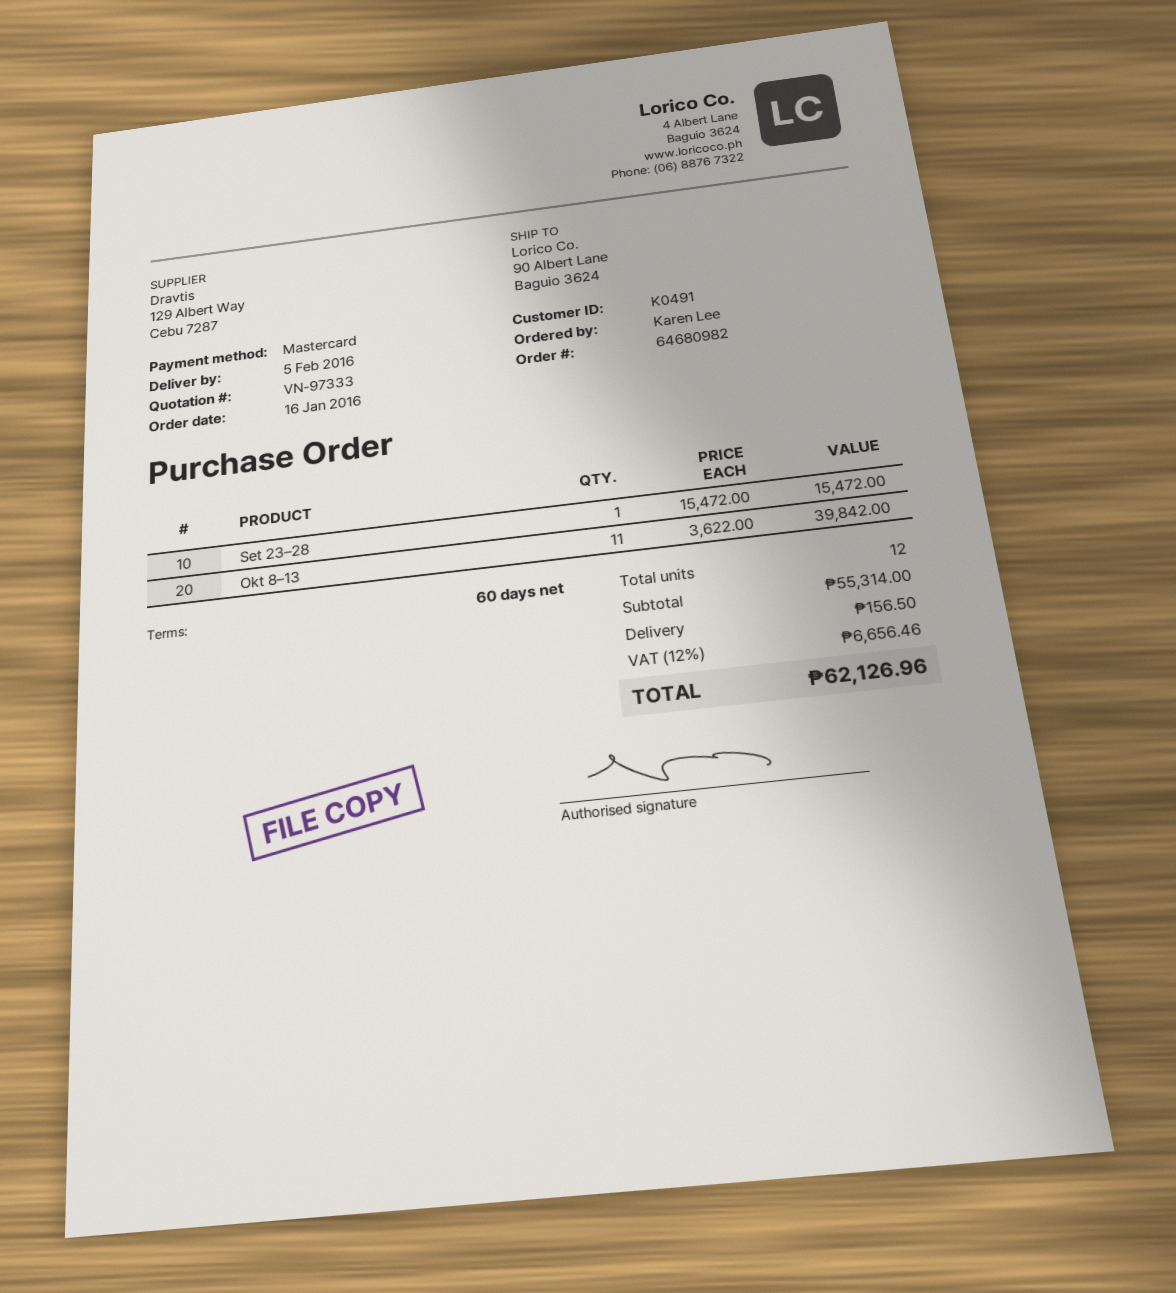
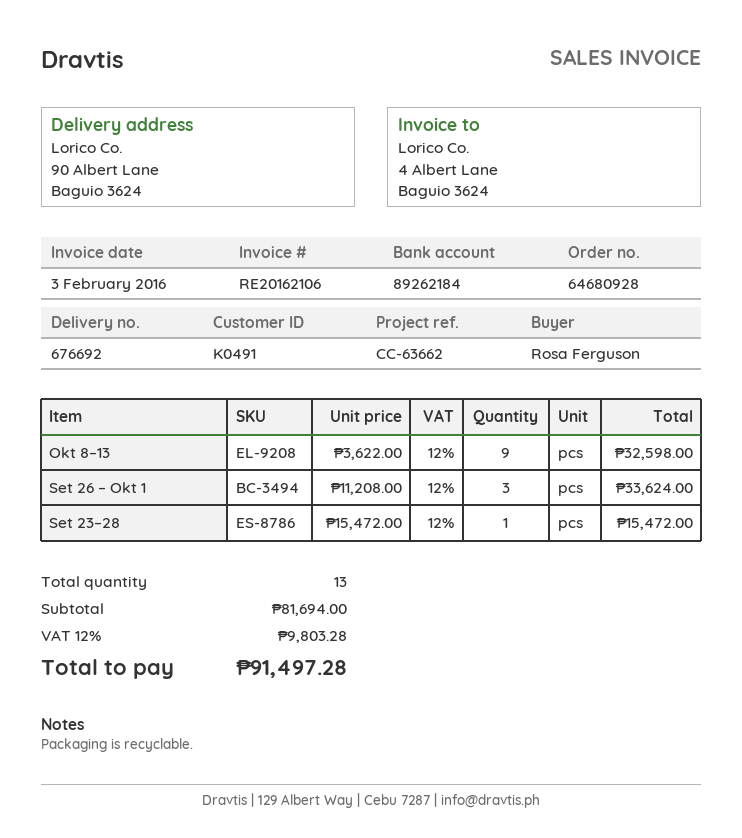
order number: 64680982 -> 64680928
ordered by: Karen Lee -> Rosa Ferguson
Okt 8–13: 11 x 3622.00 = 39842.00 -> 9 x 3622.00 = 32598.00
Set 26 – Okt 1: none -> 3 x 11208.00 = 33624.00
total quantity: 12 -> 13
subtotal: 55314.00 -> 81694.00
shipping: 156.50 -> none
tax: 12% = 6656.46 -> 12% = 9803.28
total: 62126.96 -> 91497.28

